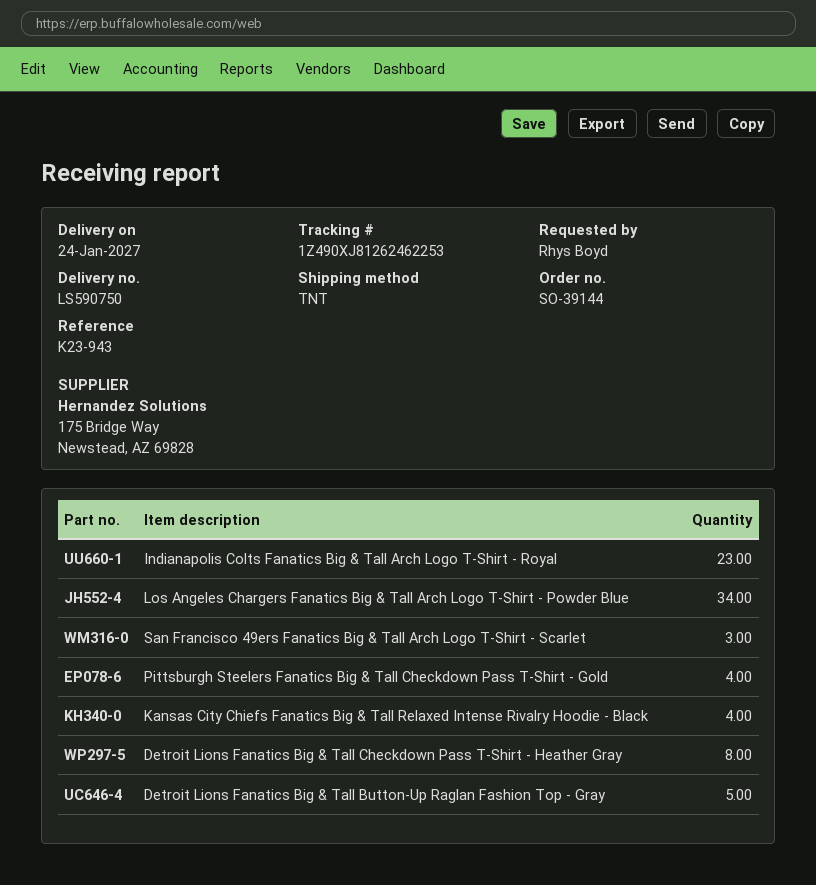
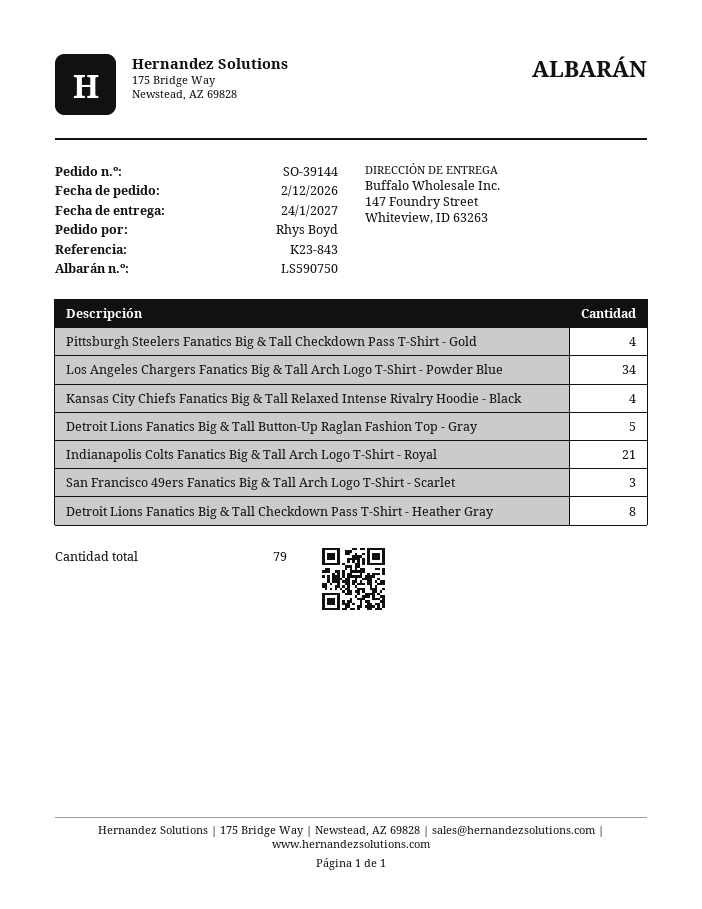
reference: K23-943 -> K23-843
Indianapolis Colts Fanatics Big & Tall Arch Logo T-Shirt - Royal: 23 -> 21

